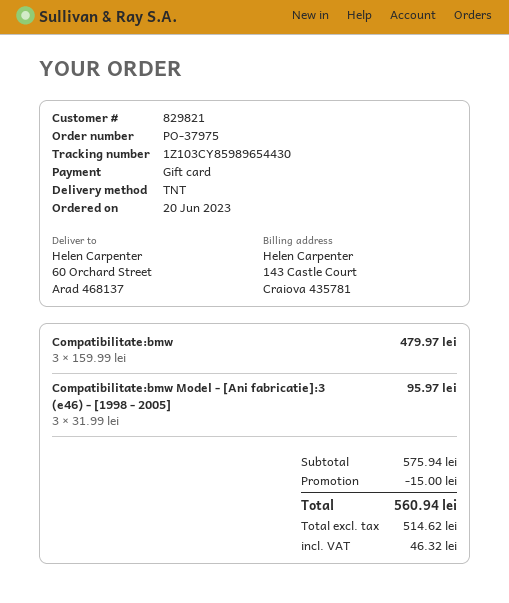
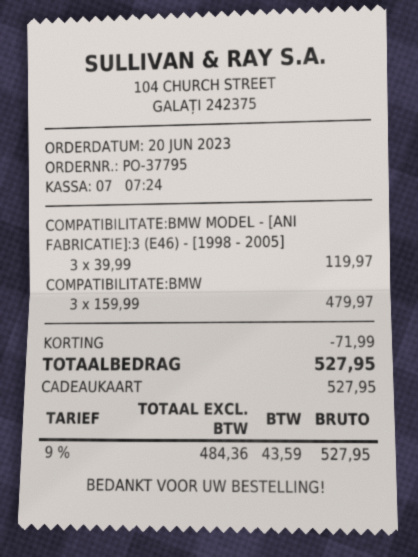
order number: PO-37975 -> PO-37795
Compatibilitate:bmw Model - [Ani fabricatie]:3 (e46) - [1998 - 2005]: 3 x 31.99 = 95.97 -> 3 x 39.99 = 119.97
discount: 15.00 -> 71.99
net: 514.62 -> 484.36
tax: 46.32 -> 43.59
total: 560.94 -> 527.95

